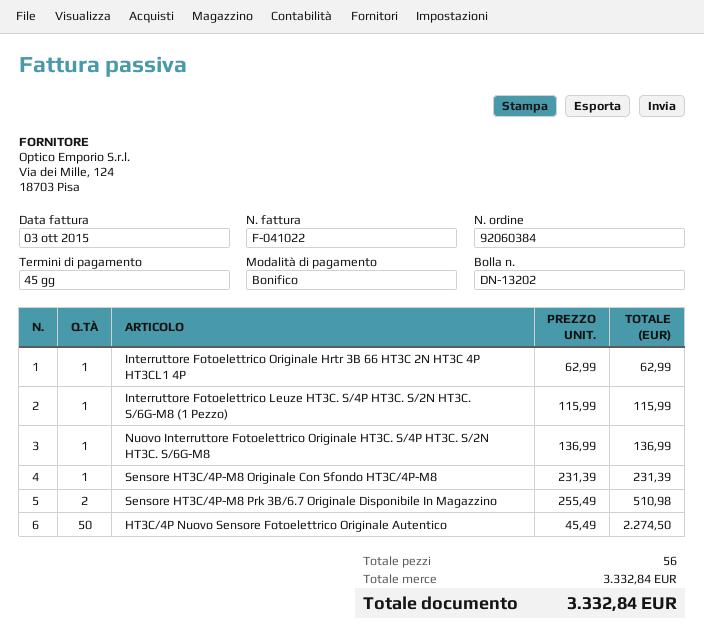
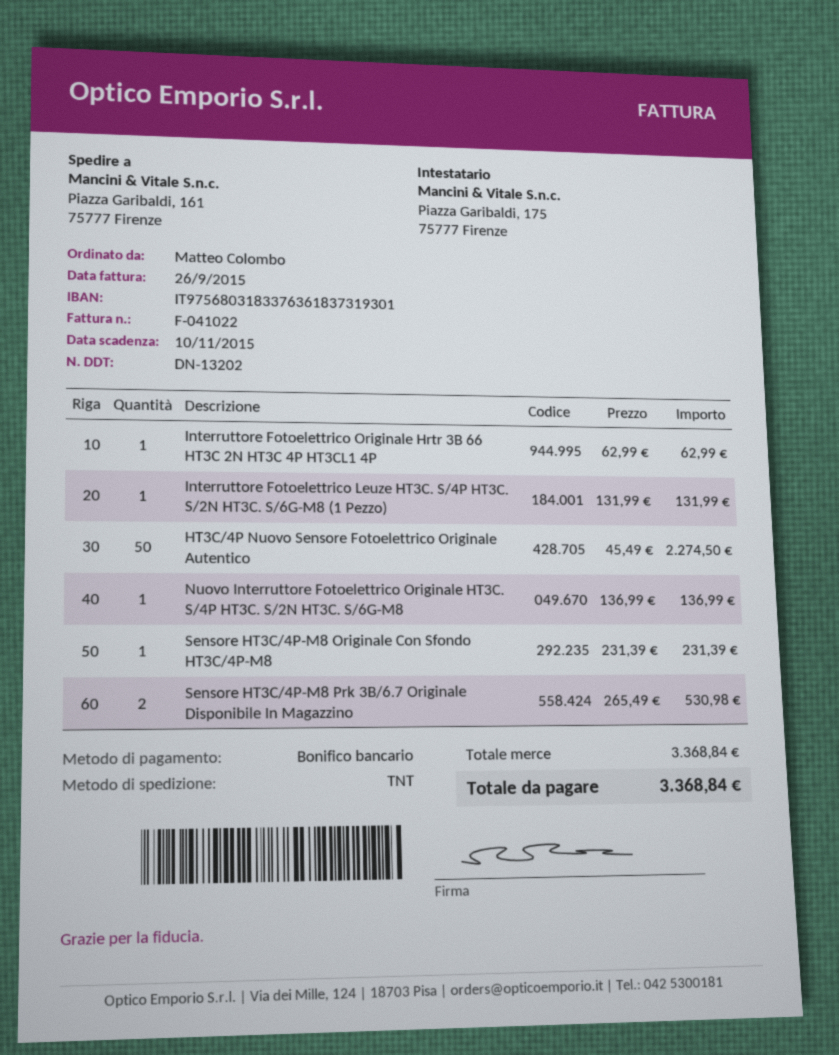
invoice date: 2015-10-03 -> 2015-09-26
Interruttore Fotoelettrico Leuze HT3C. S/4P HT3C. S/2N HT3C. S/6G-M8 (1 Pezzo): 1 x 115.99 = 115.99 -> 1 x 131.99 = 131.99
Sensore HT3C/4P-M8 Prk 3B/6.7 Originale Disponibile In Magazzino: 2 x 255.49 = 510.98 -> 2 x 265.49 = 530.98
subtotal: 3332.84 -> 3368.84
total: 3332.84 -> 3368.84

